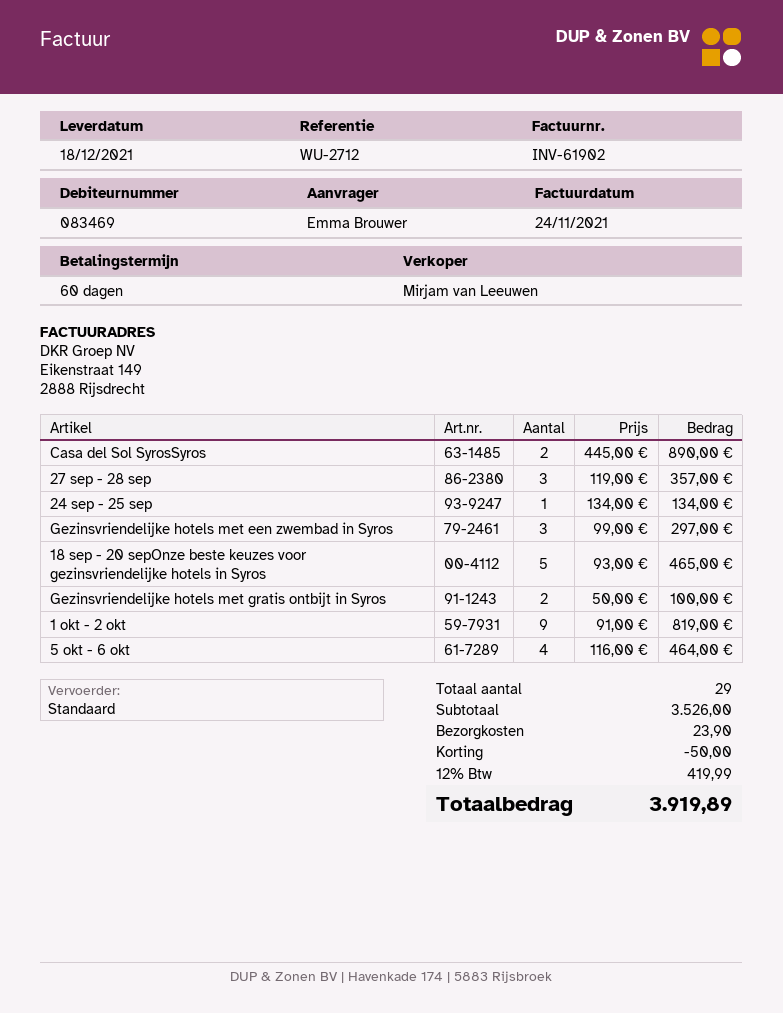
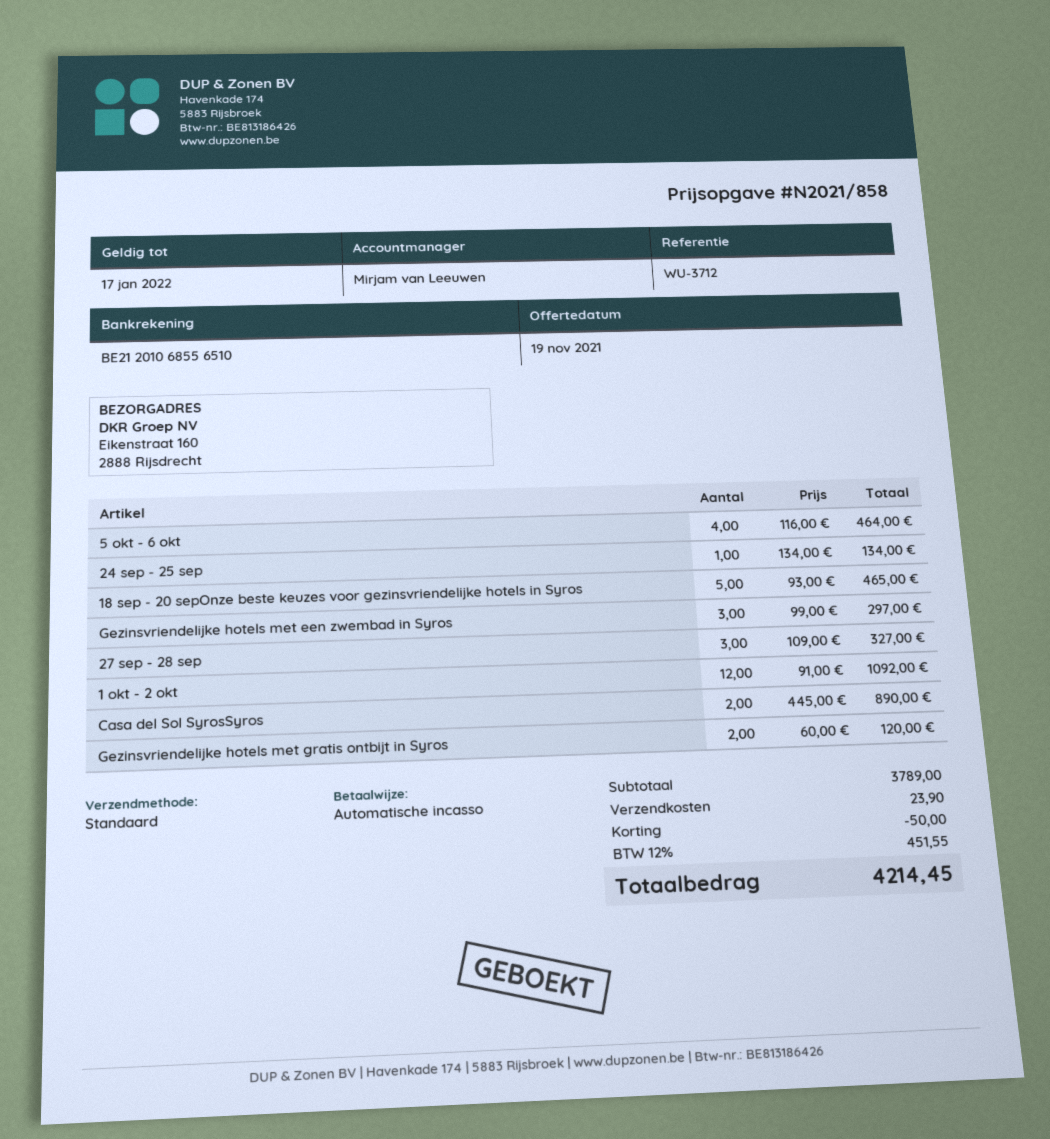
reference: WU-2712 -> WU-3712
27 sep - 28 sep: 3 x 119.00 = 357.00 -> 3 x 109.00 = 327.00
Gezinsvriendelijke hotels met gratis ontbijt in Syros: 2 x 50.00 = 100.00 -> 2 x 60.00 = 120.00
1 okt - 2 okt: 9 x 91.00 = 819.00 -> 12 x 91.00 = 1092.00
subtotal: 3526.00 -> 3789.00
tax: 12% = 419.99 -> 12% = 451.55
total: 3919.89 -> 4214.45

